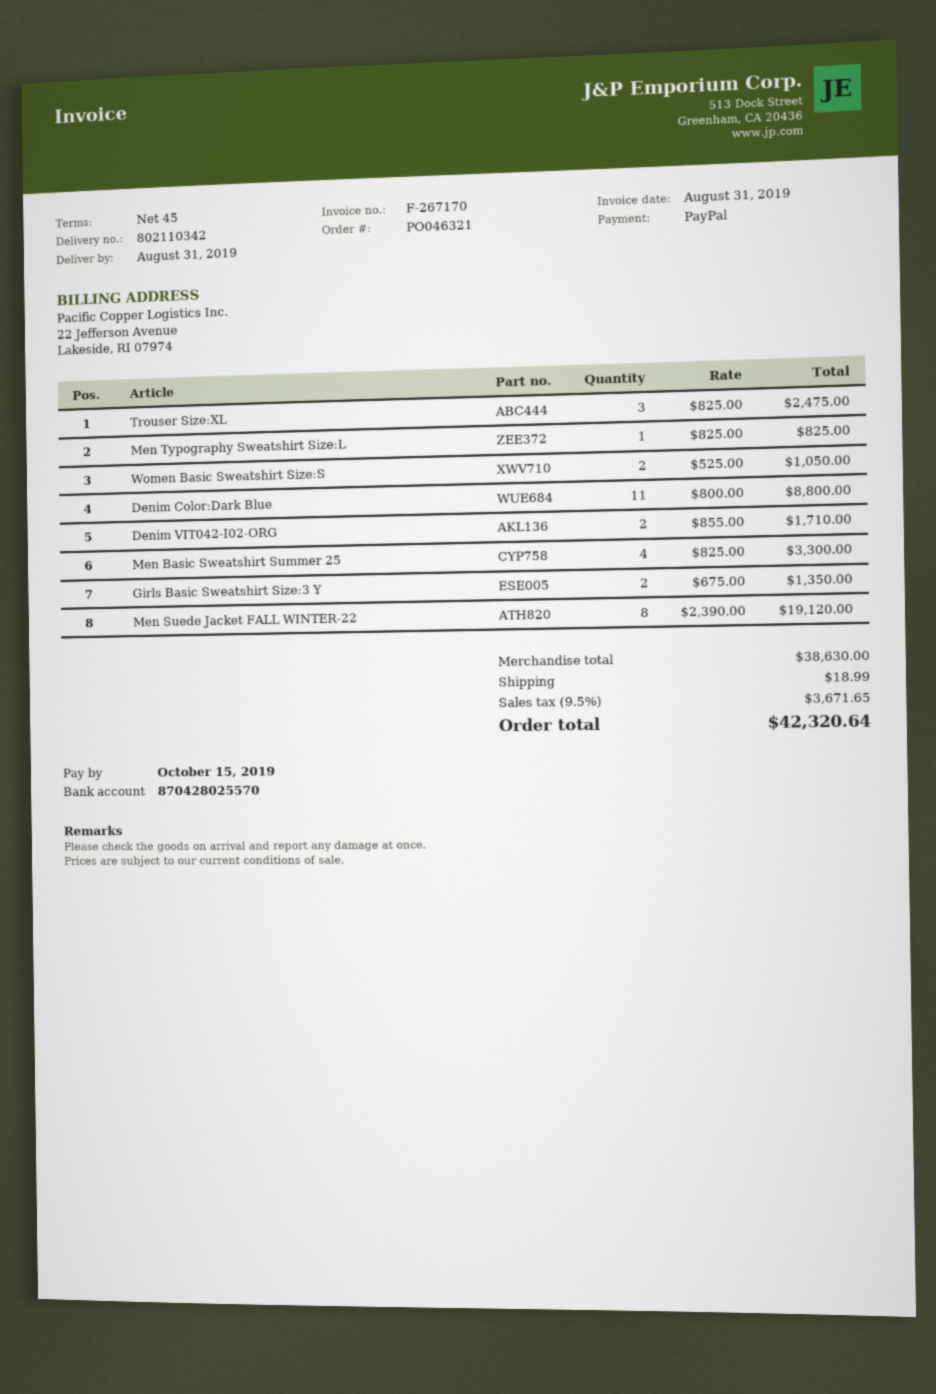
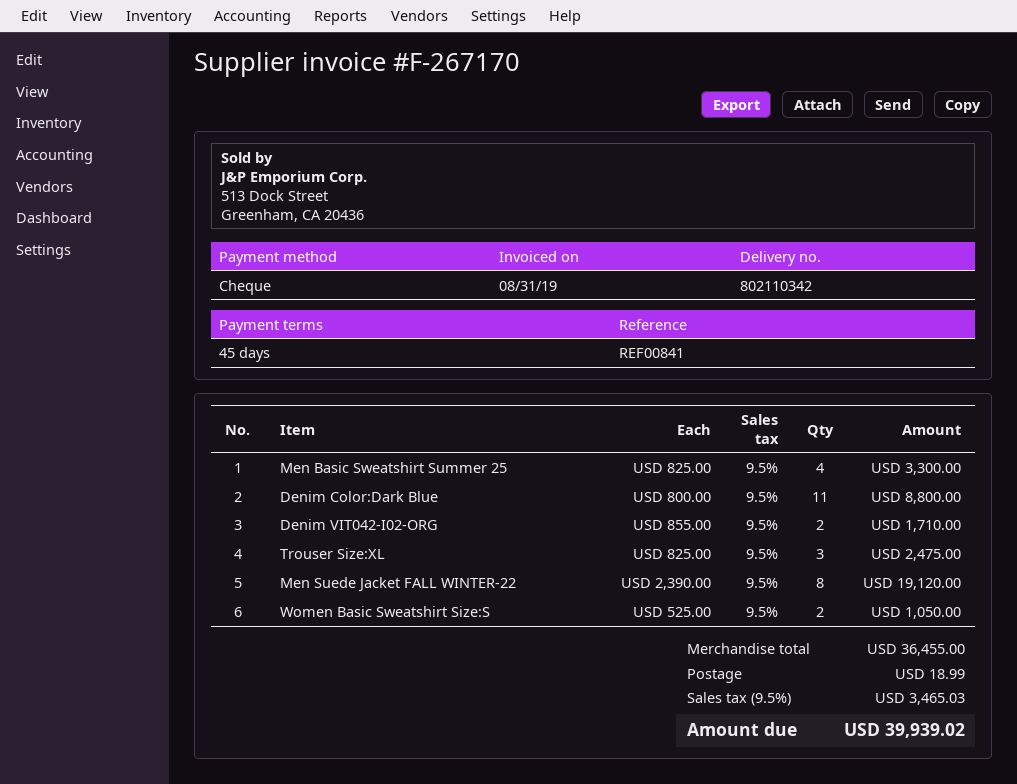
payment method: PayPal -> cheque
Men Typography Sweatshirt Size:L: 1 x 825.00 = 825.00 -> none
Girls Basic Sweatshirt Size:3 Y: 2 x 675.00 = 1350.00 -> none
subtotal: 38630.00 -> 36455.00
tax: 9.5% = 3671.65 -> 9.5% = 3465.03
total: 42320.64 -> 39939.02

